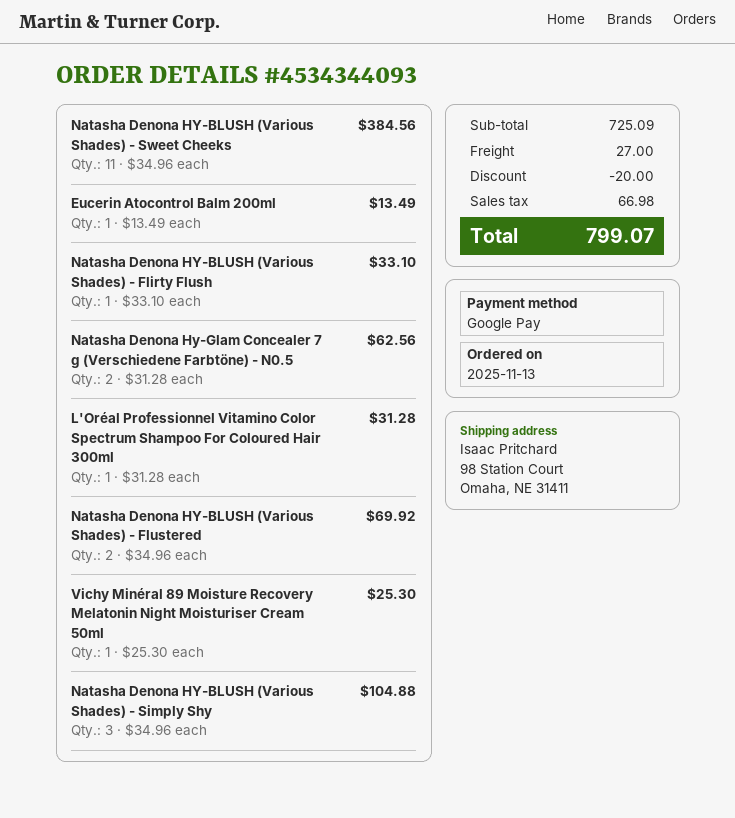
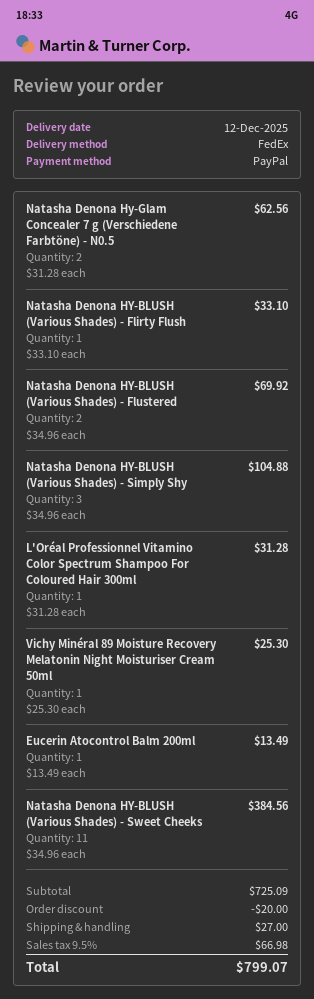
payment method: Google Pay -> PayPal

